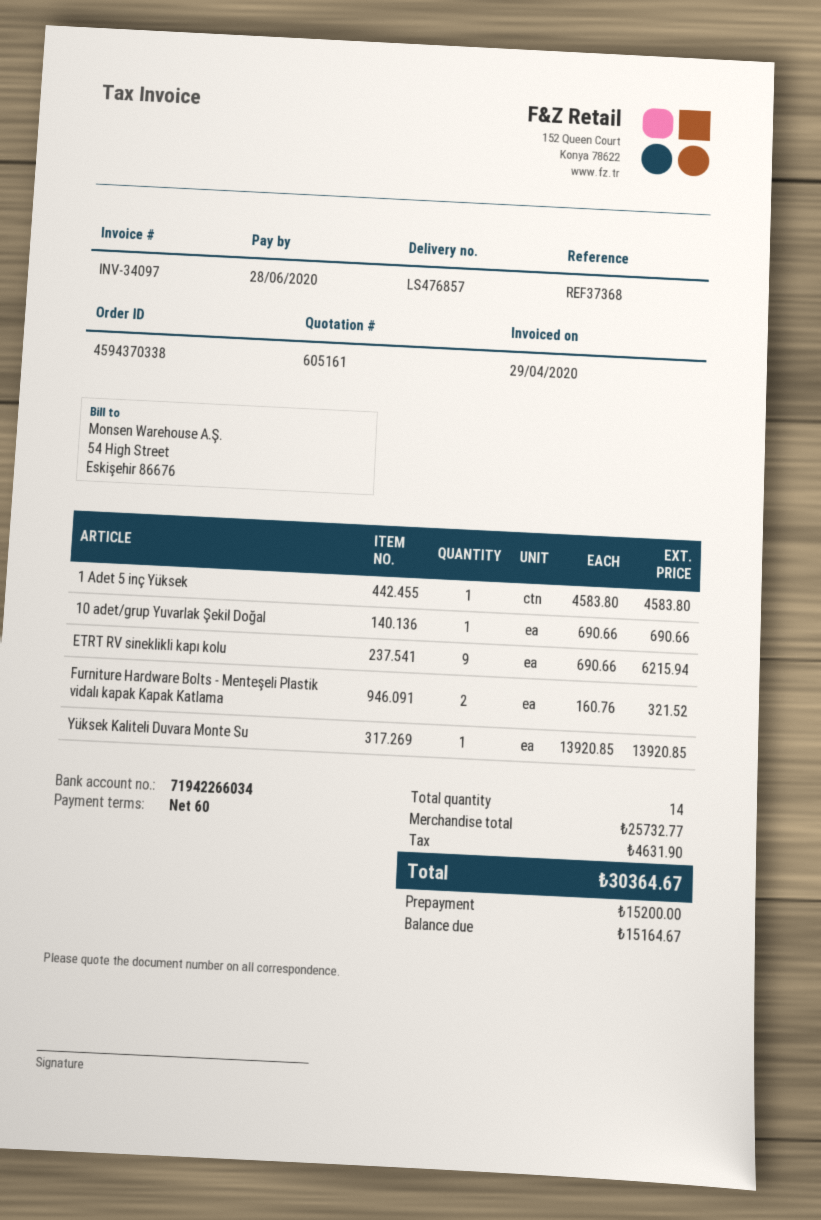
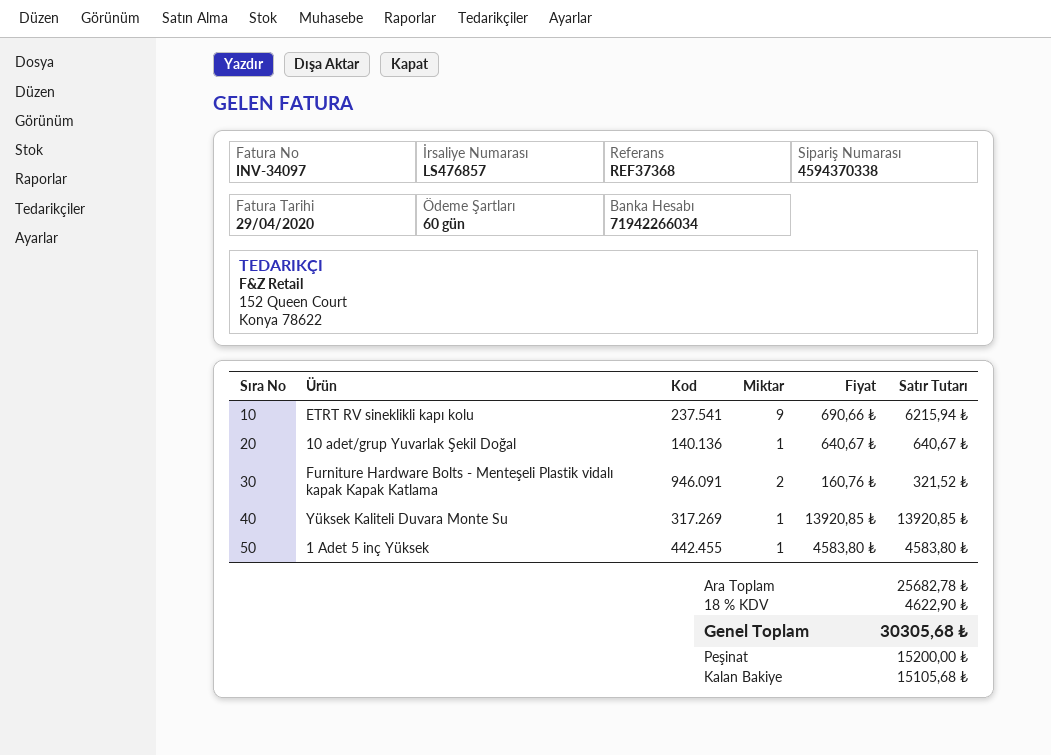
10 adet/grup Yuvarlak Şekil Doğal: 1 x 690.66 = 690.66 -> 1 x 640.67 = 640.67
subtotal: 25732.77 -> 25682.78
tax: 4631.90 -> 4622.90
total: 30364.67 -> 30305.68
balance: 15164.67 -> 15105.68

